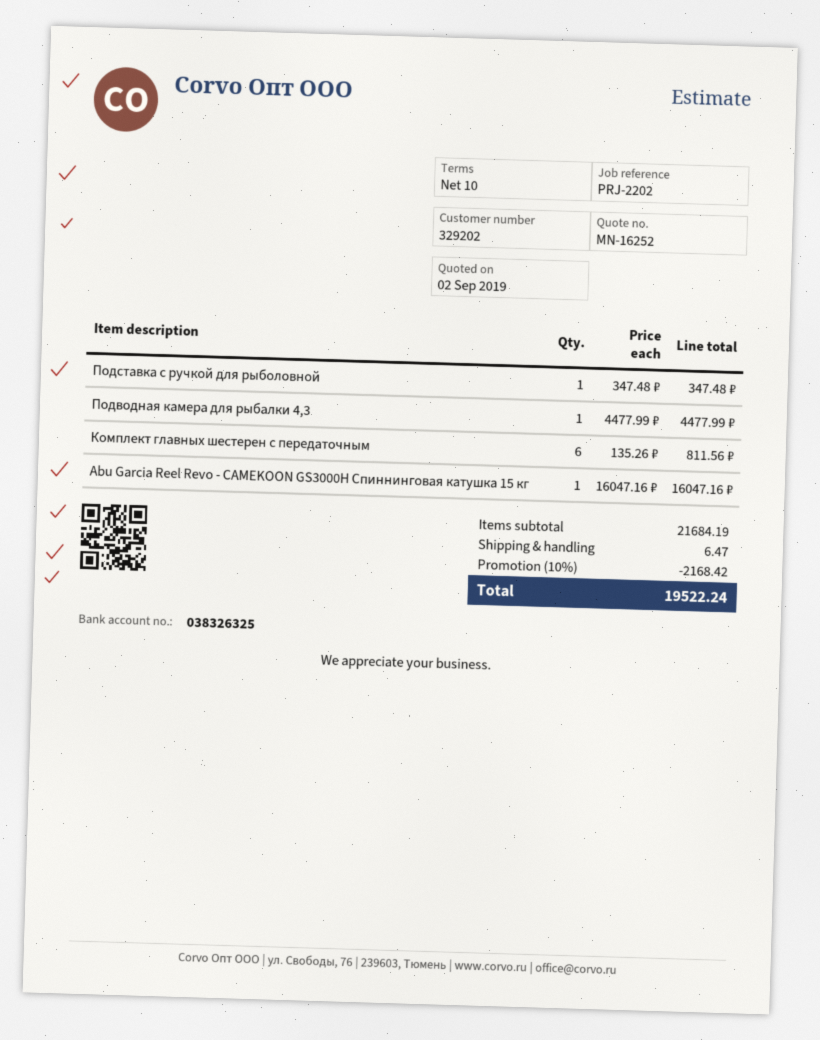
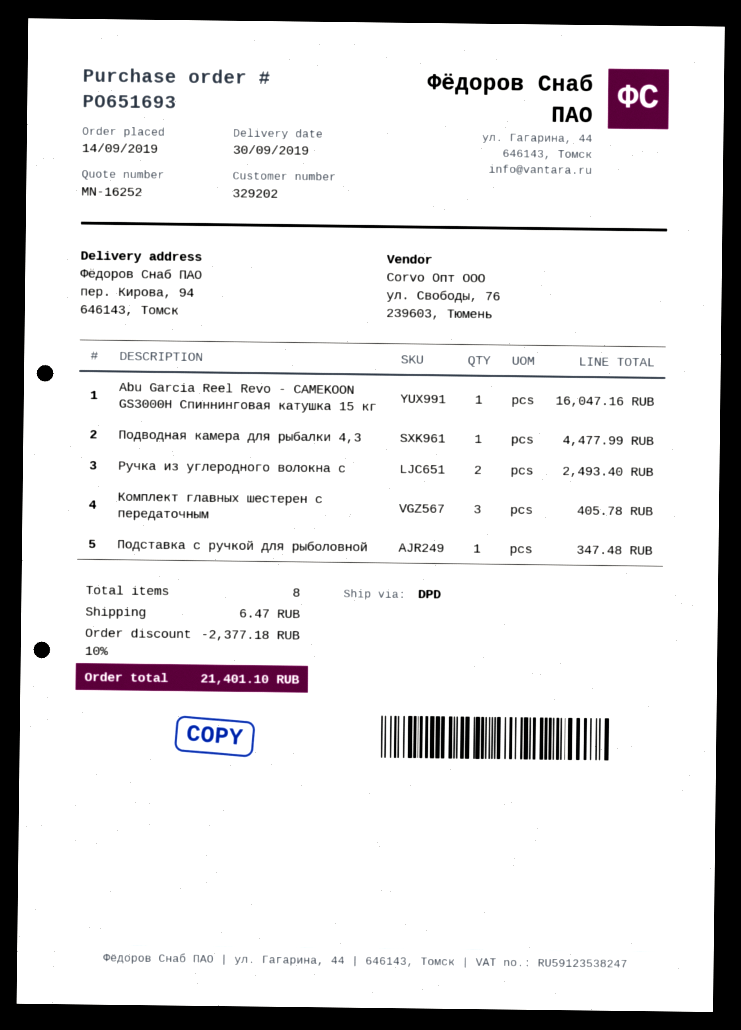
Комплект главных шестерен с передаточным: 6 for 811.56 -> 3 for 405.78
Ручка из углеродного волокна с: none -> 2 for 2493.40
discount: 10% = 2168.42 -> 10% = 2377.18
total: 19522.24 -> 21401.10

